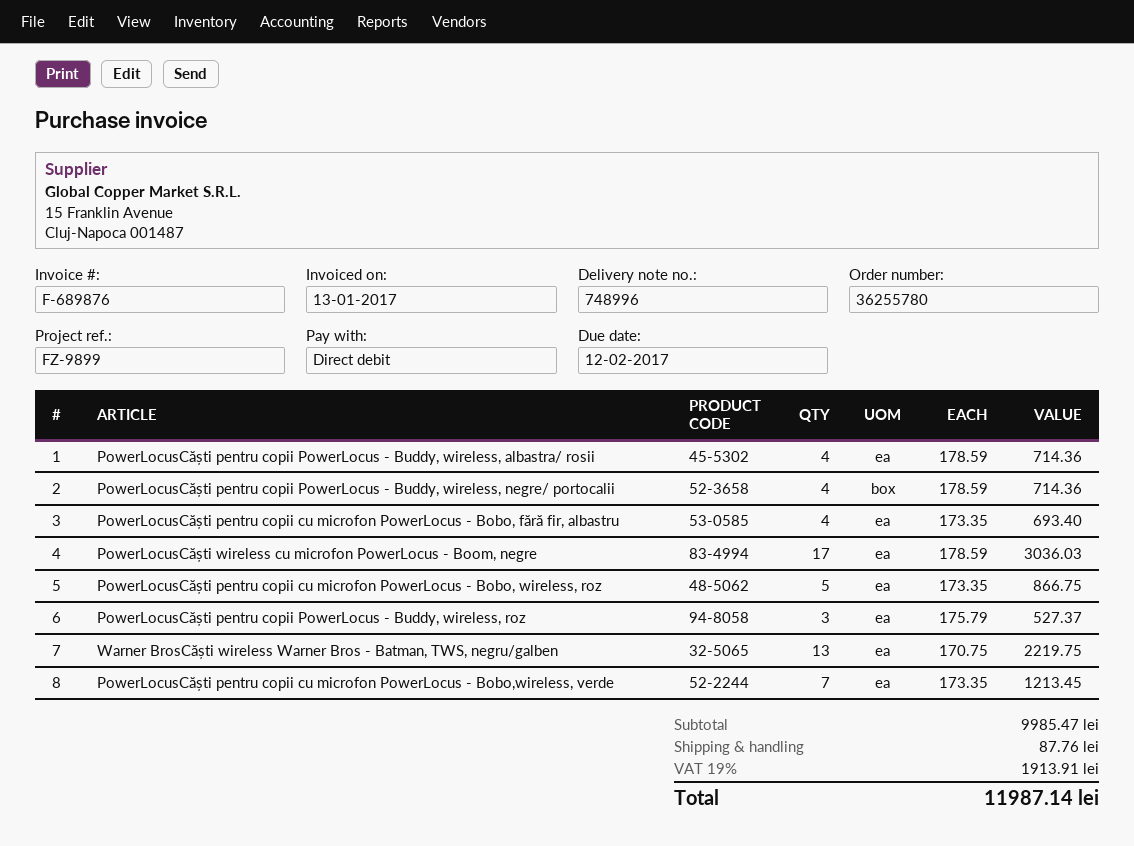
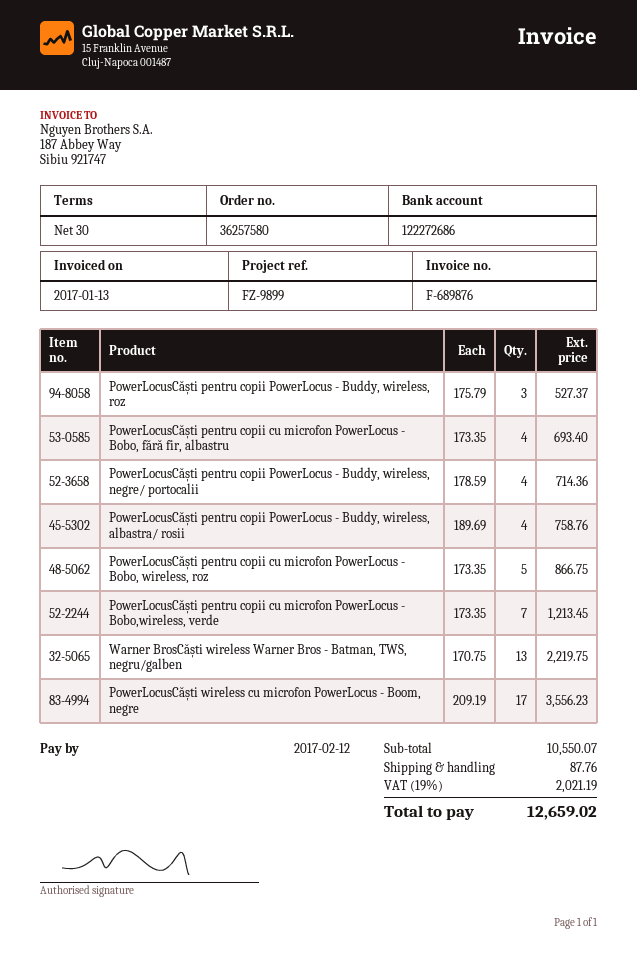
order number: 36255780 -> 36257580
PowerLocusCăști pentru copii PowerLocus - Buddy, wireless, albastra/ rosii: 4 x 178.59 = 714.36 -> 4 x 189.69 = 758.76
PowerLocusCăști wireless cu microfon PowerLocus - Boom, negre: 17 x 178.59 = 3036.03 -> 17 x 209.19 = 3556.23
subtotal: 9985.47 -> 10550.07
tax: 19% = 1913.91 -> 19% = 2021.19
total: 11987.14 -> 12659.02

